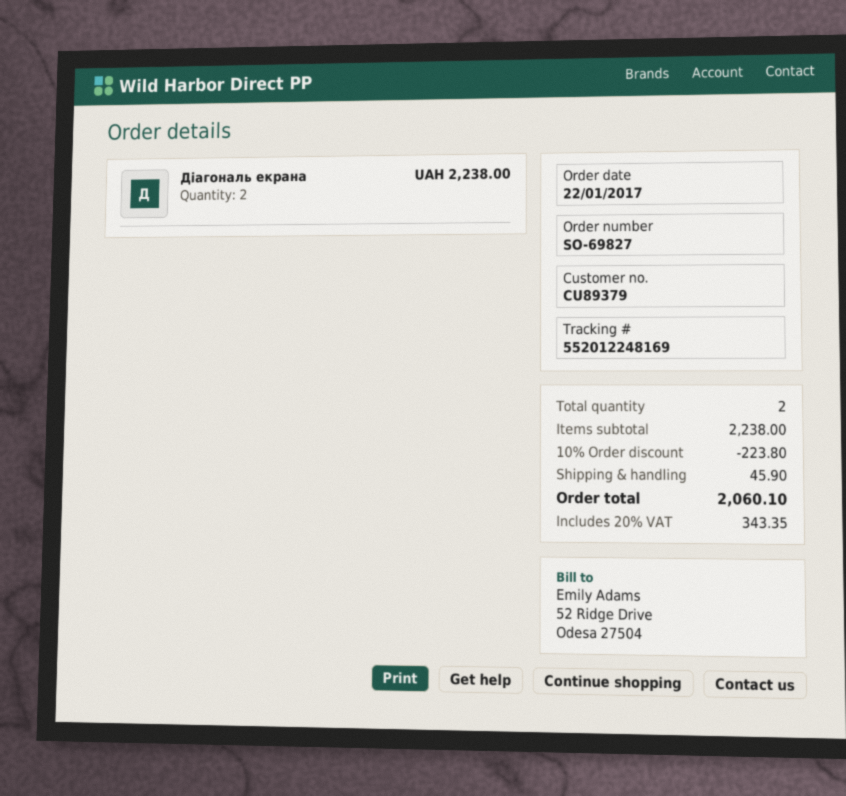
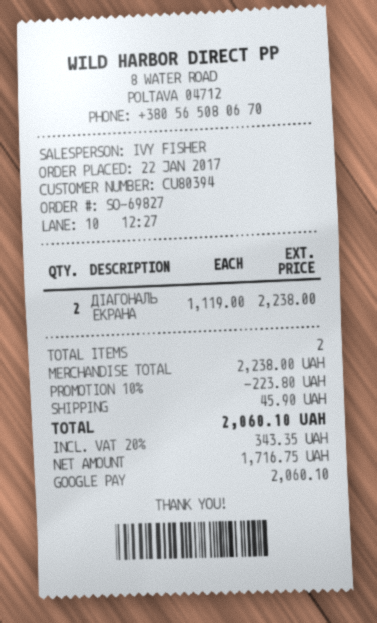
customer number: CU89379 -> CU80394

